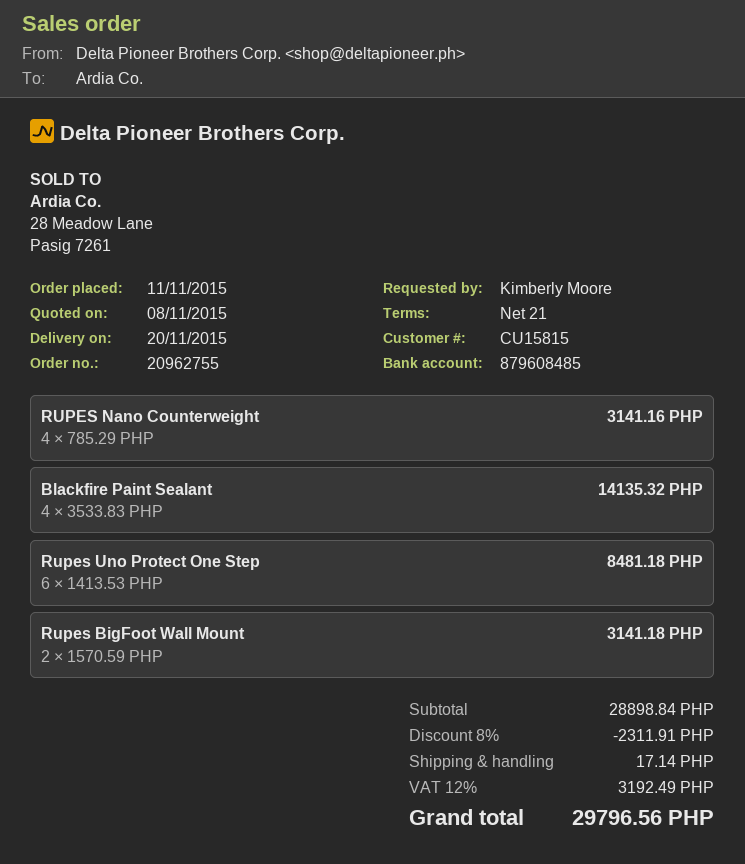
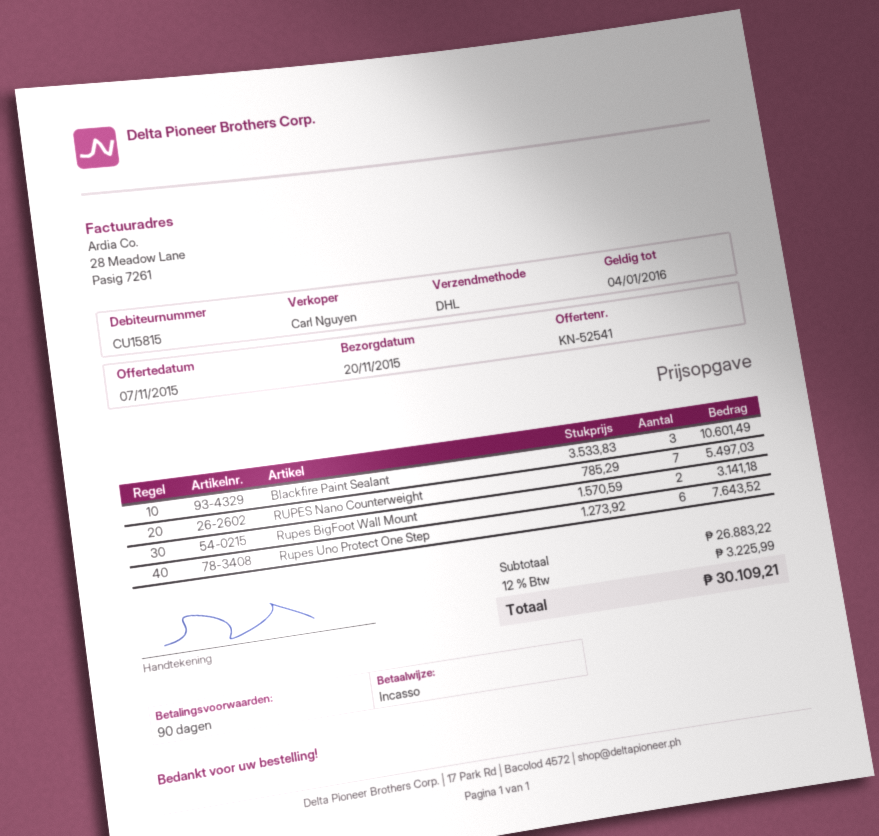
quote date: 2015-11-08 -> 2015-11-07
payment terms: 21 days -> 90 days
RUPES Nano Counterweight: 4 x 785.29 = 3141.16 -> 7 x 785.29 = 5497.03
Blackfire Paint Sealant: 4 x 3533.83 = 14135.32 -> 3 x 3533.83 = 10601.49
Rupes Uno Protect One Step: 6 x 1413.53 = 8481.18 -> 6 x 1273.92 = 7643.52
subtotal: 28898.84 -> 26883.22
discount: 8% = 2311.91 -> none
shipping: 17.14 -> none
tax: 12% = 3192.49 -> 12% = 3225.99
total: 29796.56 -> 30109.21

